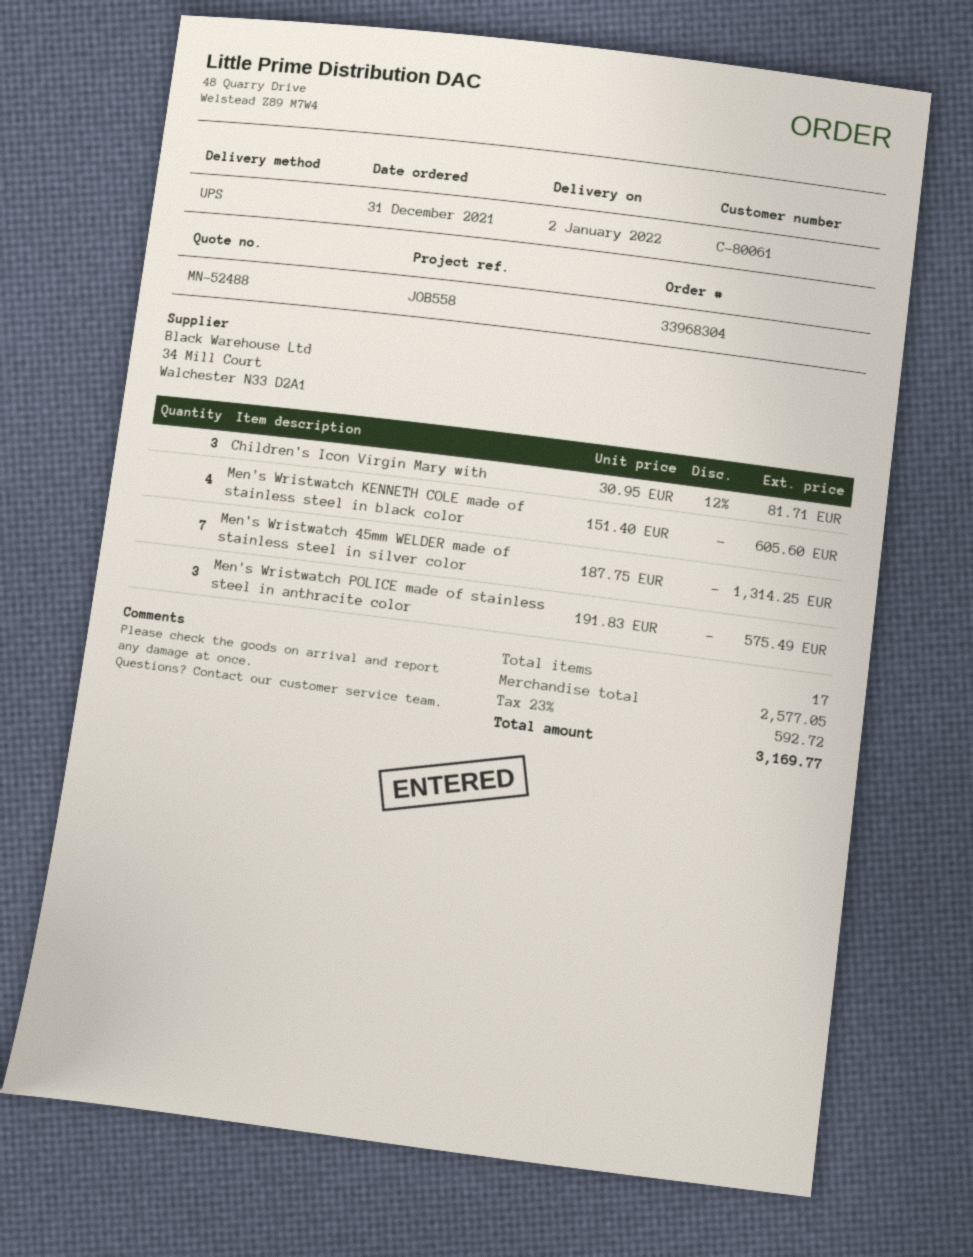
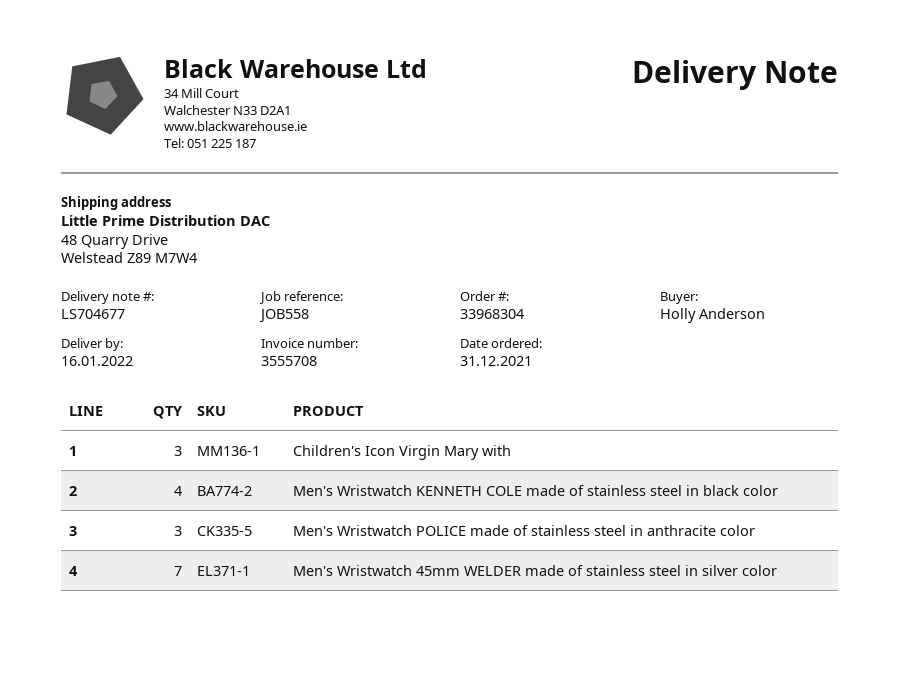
delivery date: 2022-01-02 -> 2022-01-16

